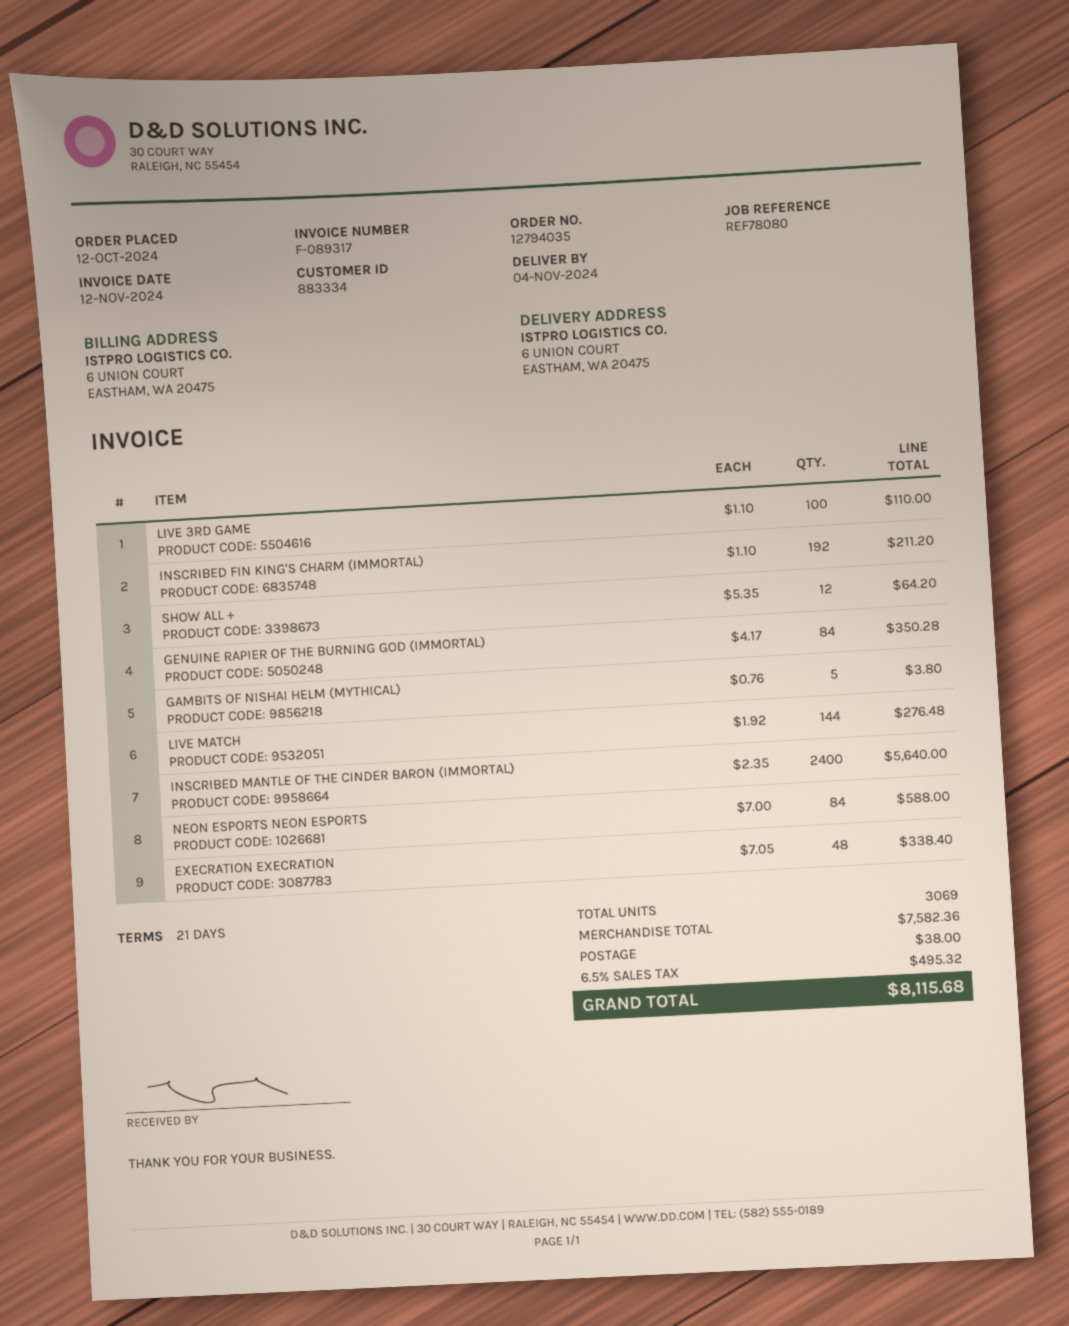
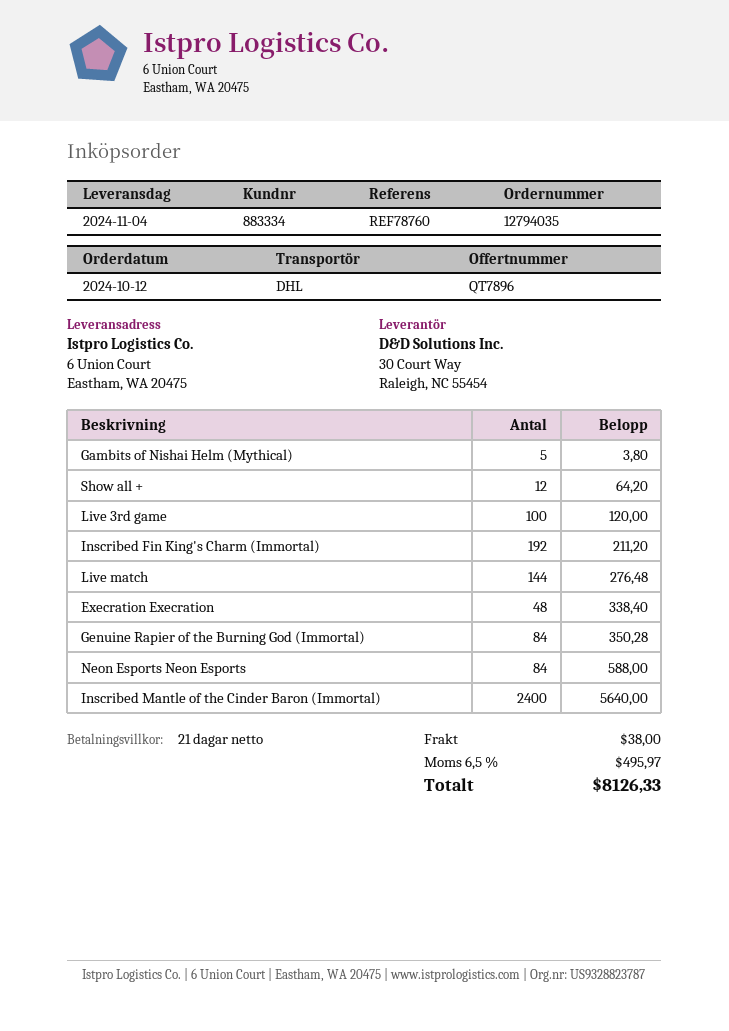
reference: REF78080 -> REF78760
LIVE 3RD GAME: 100 for 110.00 -> 100 for 120.00
tax: 6.5% = 495.32 -> 6.5% = 495.97
total: 8115.68 -> 8126.33

